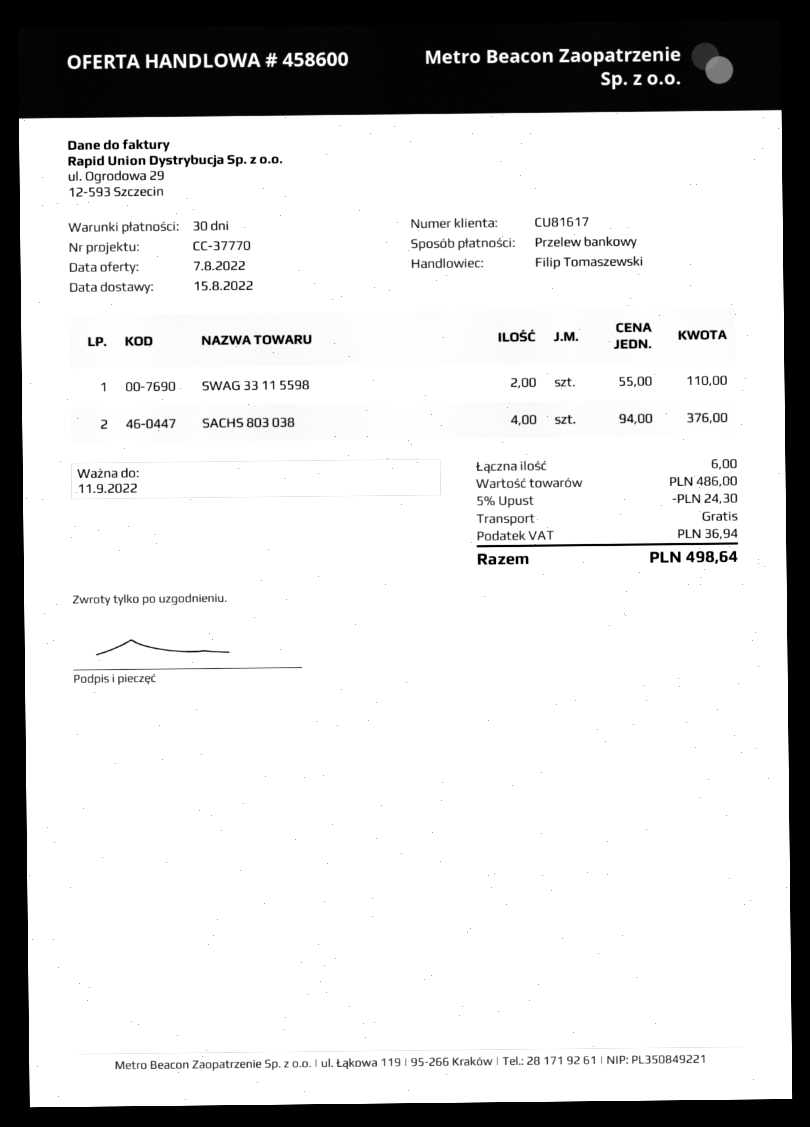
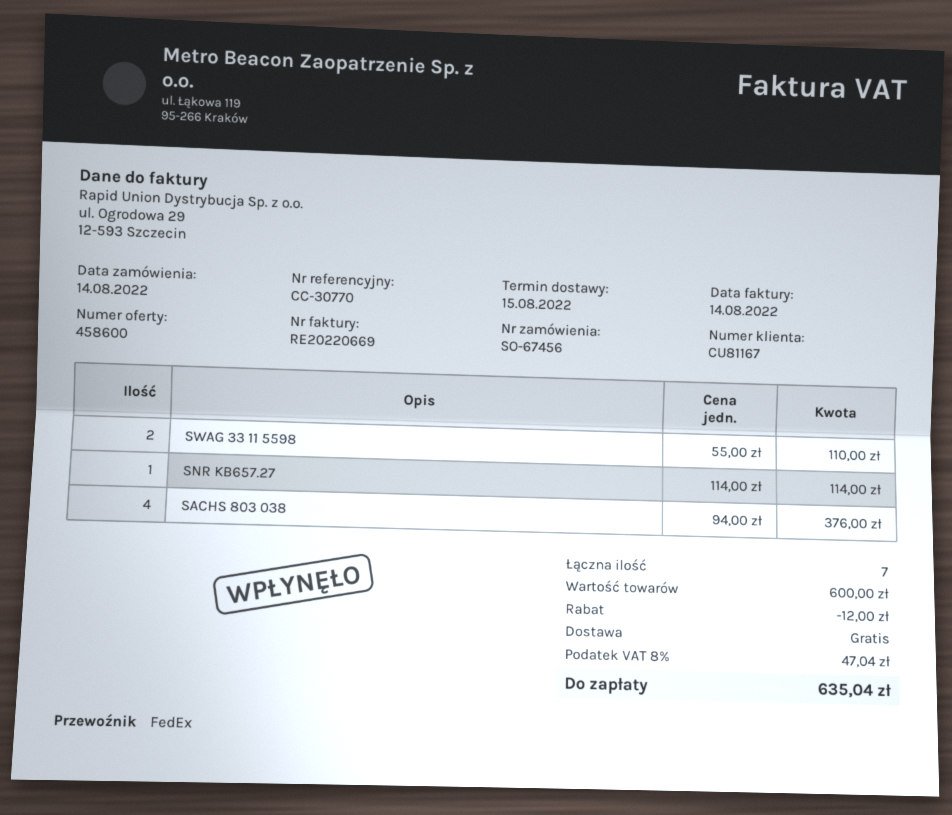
customer number: CU81617 -> CU81167
reference: CC-37770 -> CC-30770
SNR KB657.27: none -> 1 x 114.00 = 114.00
total quantity: 6 -> 7
subtotal: 486.00 -> 600.00
discount: 24.30 -> 12.00
tax: 36.94 -> 47.04
total: 498.64 -> 635.04

